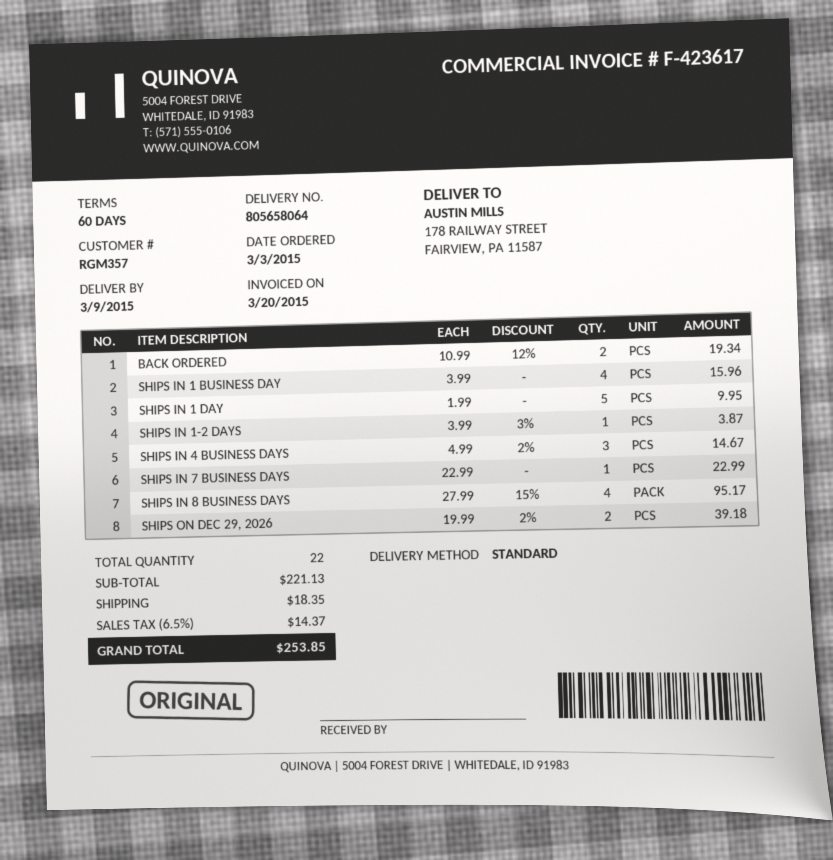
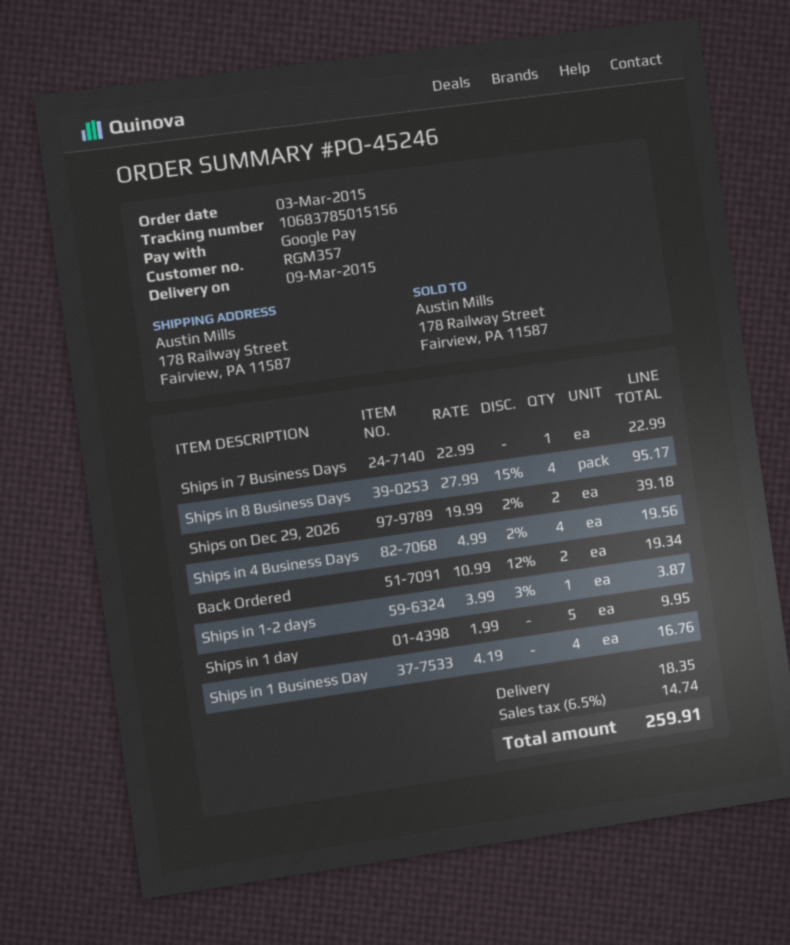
SHIPS IN 1 BUSINESS DAY: 4 x 3.99 = 15.96 -> 4 x 4.19 = 16.76
SHIPS IN 4 BUSINESS DAYS: 3 x 4.99 - 2% = 14.67 -> 4 x 4.99 - 2% = 19.56
tax: 6.5% = 14.37 -> 6.5% = 14.74
total: 253.85 -> 259.91

